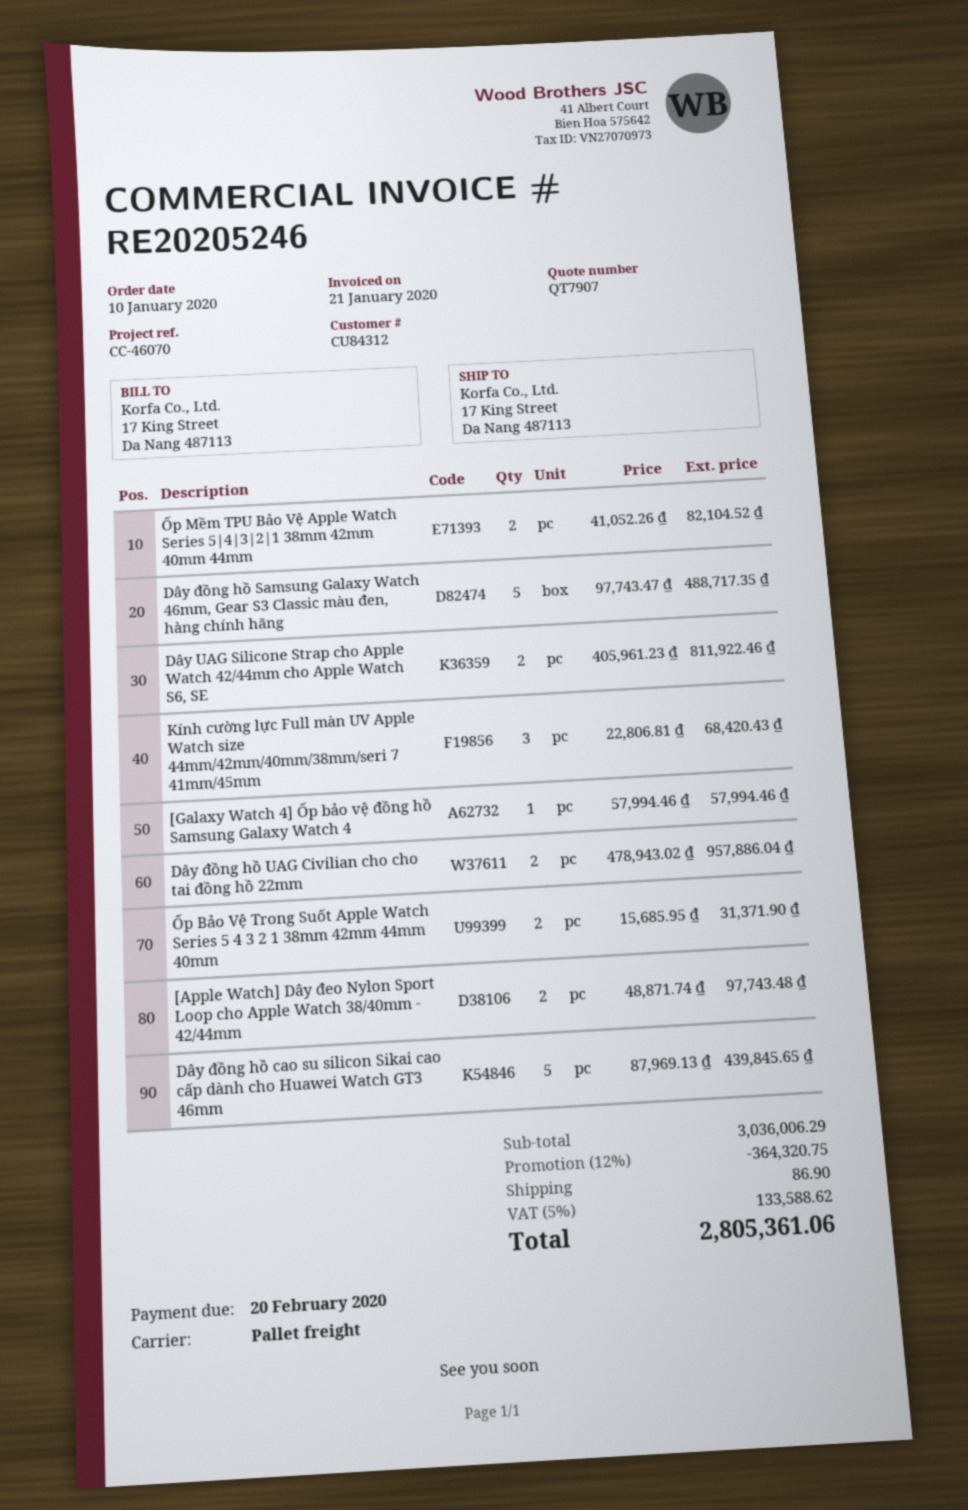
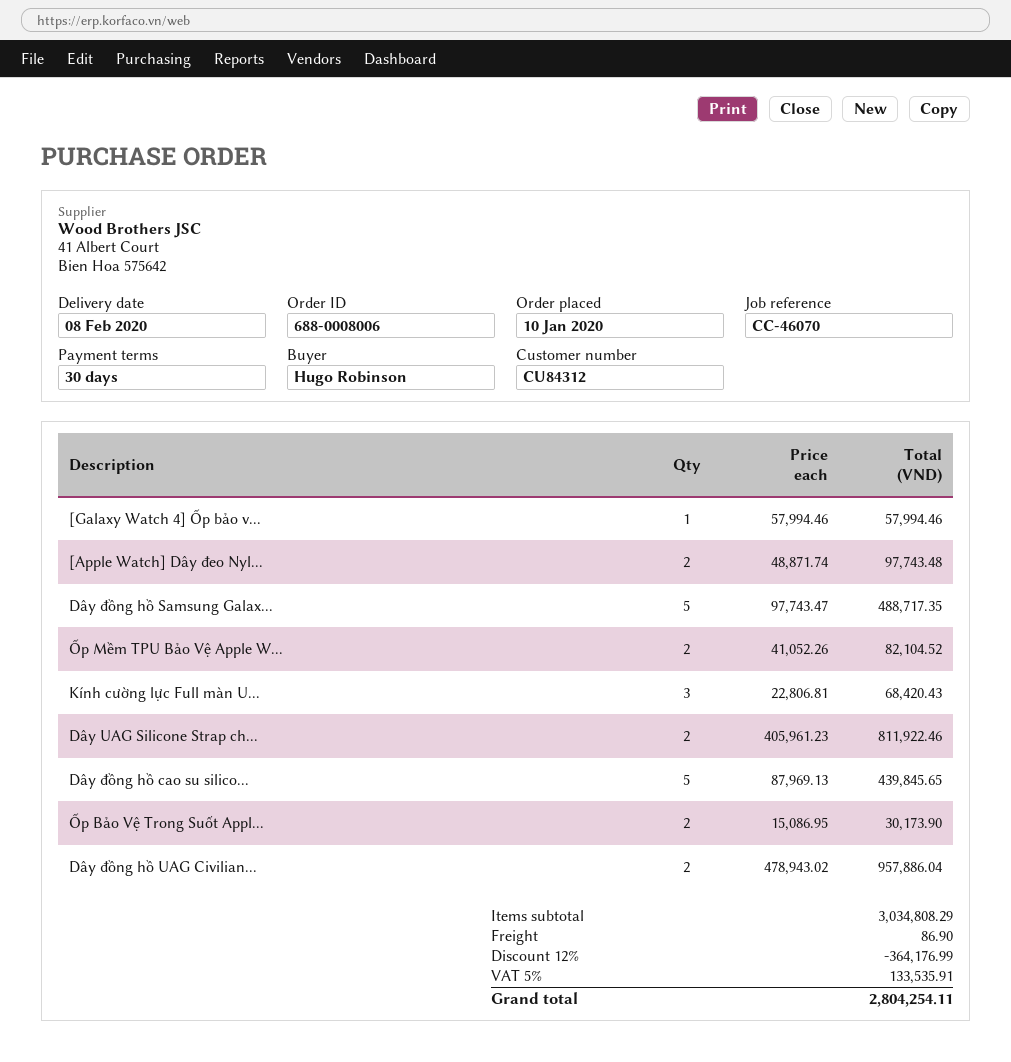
Ốp Bảo Vệ Trong Suốt Apple Watch Series 5 4 3 2 1 38mm 42mm 44mm 40mm: 2 x 15685.95 = 31371.90 -> 2 x 15086.95 = 30173.90
subtotal: 3036006.29 -> 3034808.29
discount: 12% = 364320.75 -> 12% = 364176.99
tax: 5% = 133588.62 -> 5% = 133535.91
total: 2805361.06 -> 2804254.11

